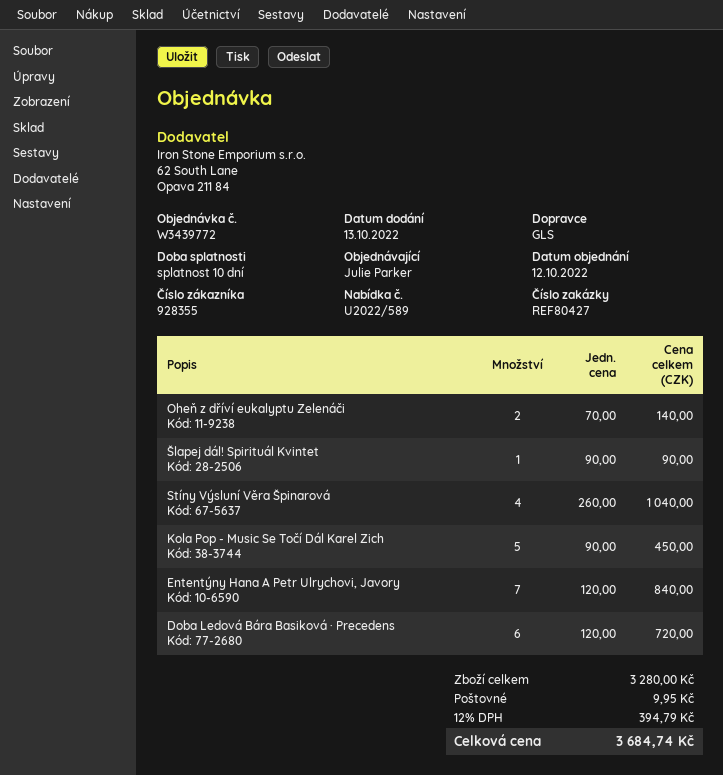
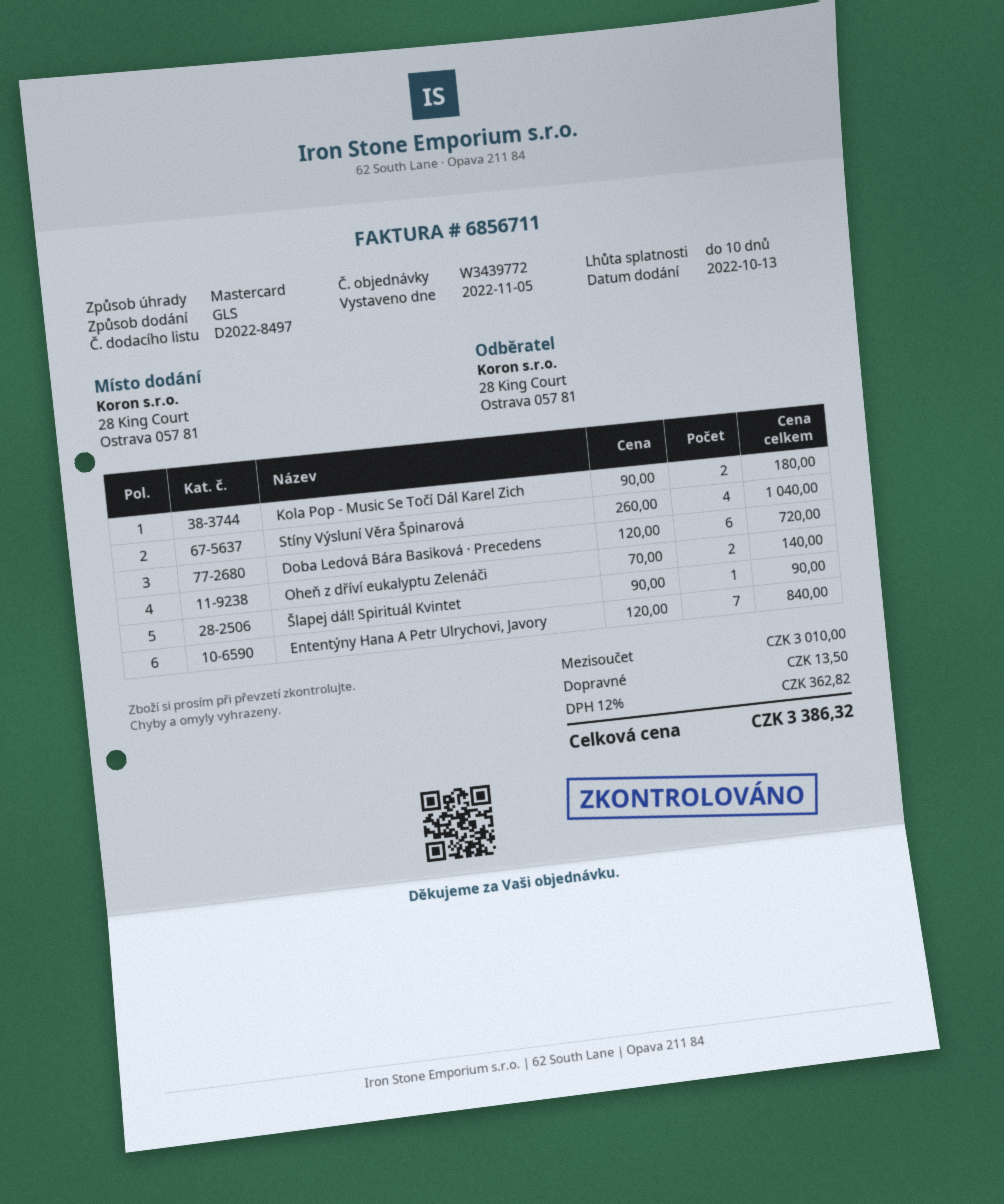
Kola Pop - Music Se Točí Dál Karel Zich: 5 x 90.00 = 450.00 -> 2 x 90.00 = 180.00
subtotal: 3280.00 -> 3010.00
shipping: 9.95 -> 13.50
tax: 12% = 394.79 -> 12% = 362.82
total: 3684.74 -> 3386.32

